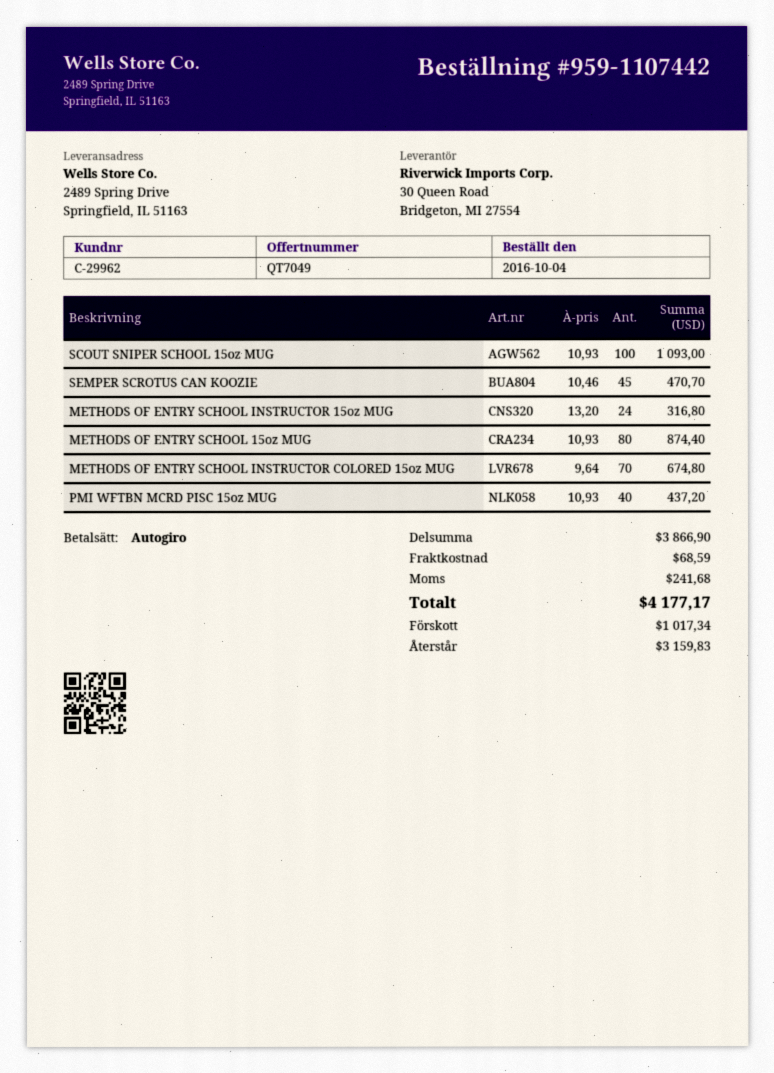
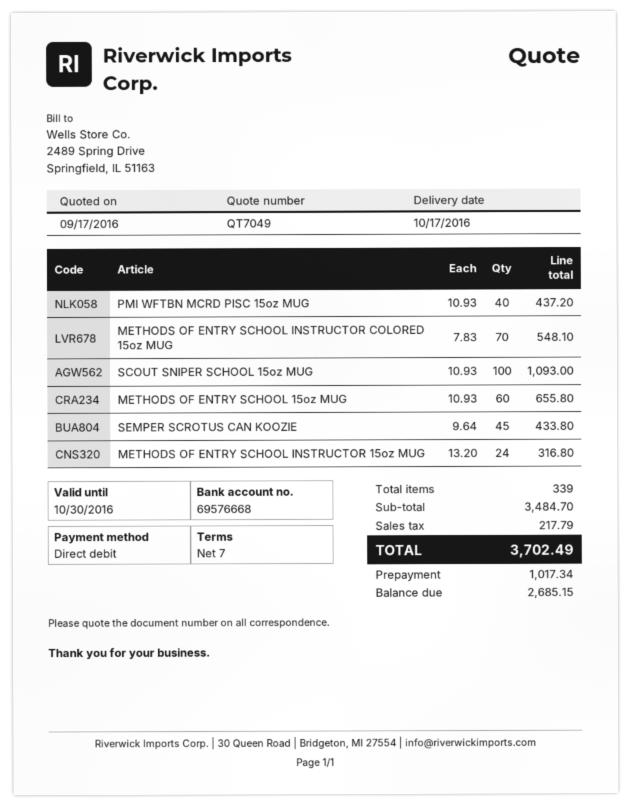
SEMPER SCROTUS CAN KOOZIE: 45 x 10.46 = 470.70 -> 45 x 9.64 = 433.80
METHODS OF ENTRY SCHOOL 15oz MUG: 80 x 10.93 = 874.40 -> 60 x 10.93 = 655.80
METHODS OF ENTRY SCHOOL INSTRUCTOR COLORED 15oz MUG: 70 x 9.64 = 674.80 -> 70 x 7.83 = 548.10
subtotal: 3866.90 -> 3484.70
shipping: 68.59 -> none
tax: 241.68 -> 217.79
total: 4177.17 -> 3702.49
balance: 3159.83 -> 2685.15

